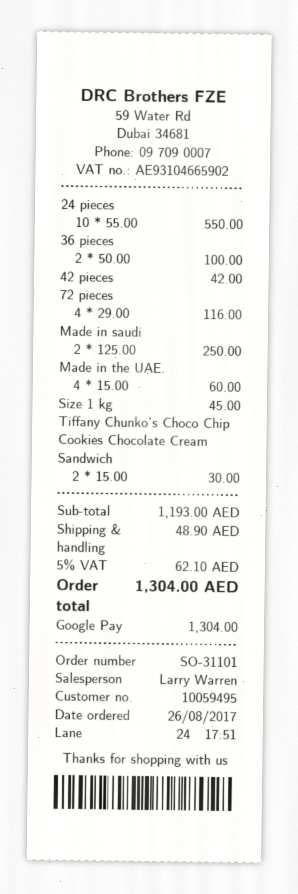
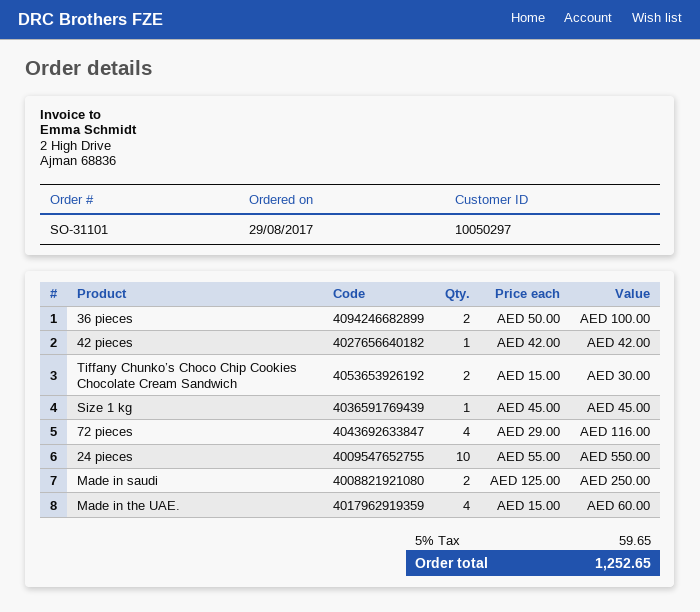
order date: 2017-08-26 -> 2017-08-29
customer number: 10059495 -> 10050297
shipping: 48.90 -> none
tax: 5% = 62.10 -> 5% = 59.65
total: 1304.00 -> 1252.65

